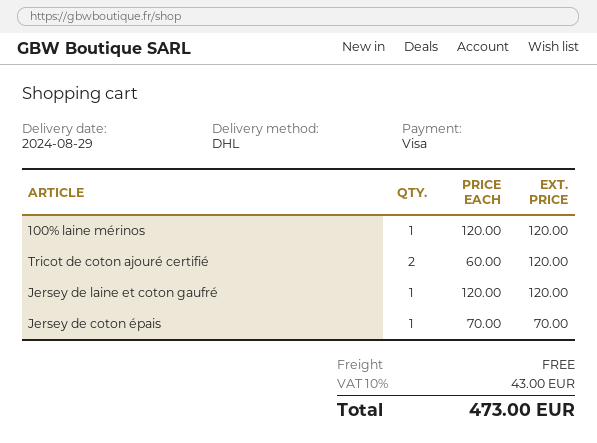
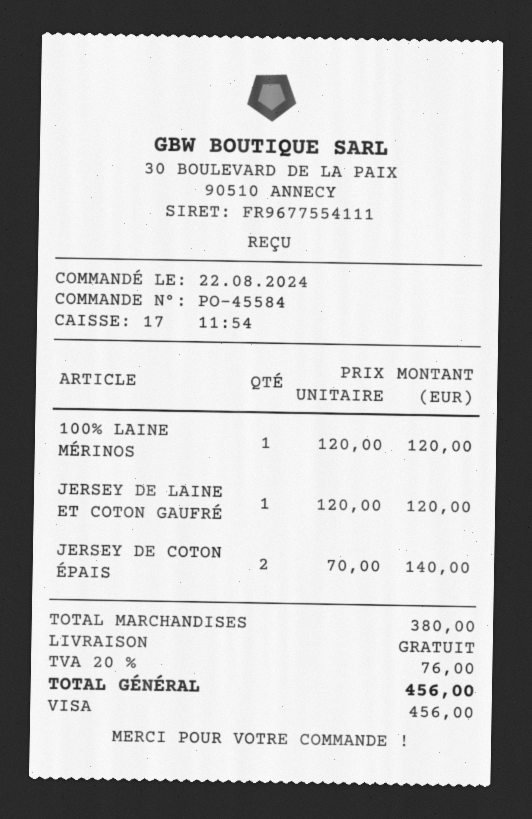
Tricot de coton ajouré certifié: 2 x 60.00 = 120.00 -> none
Jersey de coton épais: 1 x 70.00 = 70.00 -> 2 x 70.00 = 140.00
tax: 10% = 43.00 -> 20% = 76.00
total: 473.00 -> 456.00

